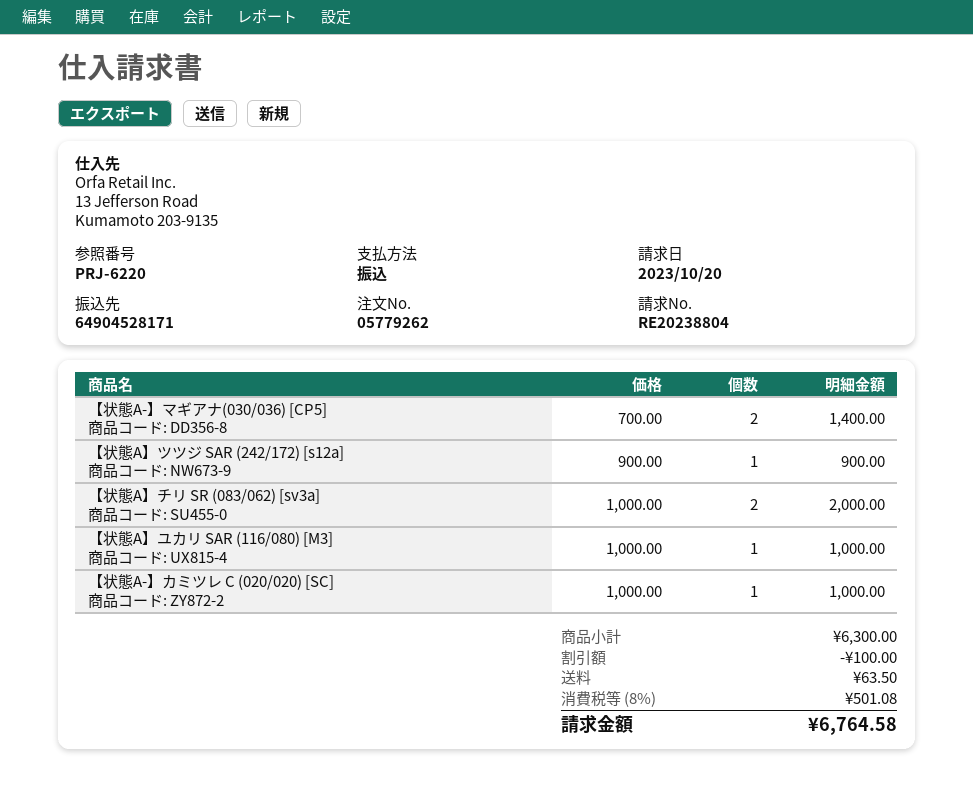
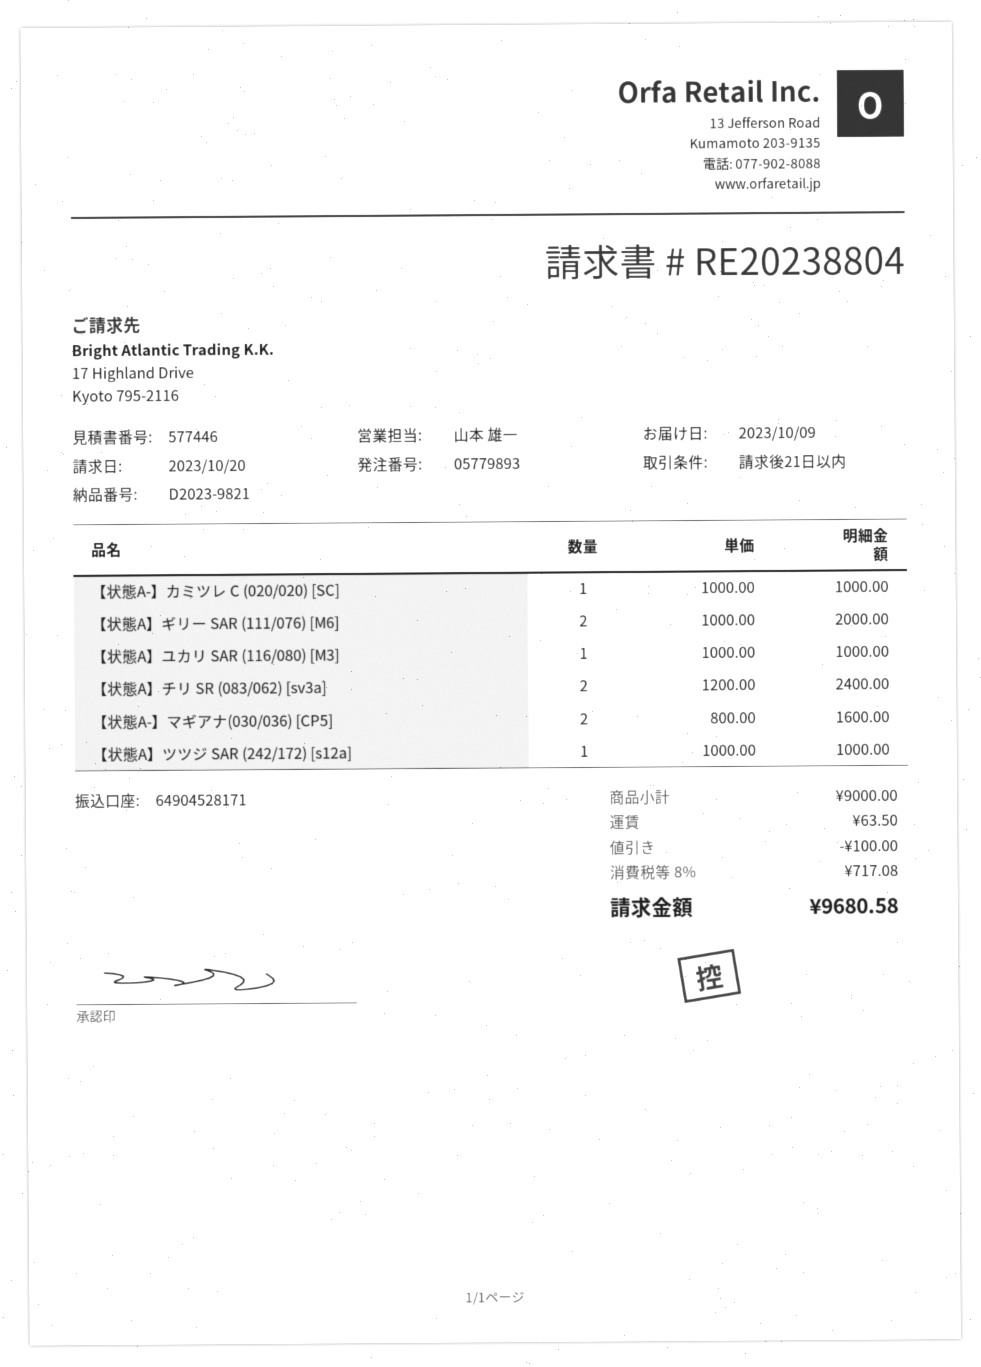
order number: 05779262 -> 05779893
【状態A-】マギアナ(030/036) [CP5]: 2 x 700.00 = 1400.00 -> 2 x 800.00 = 1600.00
【状態A】ツツジ SAR (242/172) [s12a]: 1 x 900.00 = 900.00 -> 1 x 1000.00 = 1000.00
【状態A】チリ SR (083/062) [sv3a]: 2 x 1000.00 = 2000.00 -> 2 x 1200.00 = 2400.00
【状態A】ギリー SAR (111/076) [M6]: none -> 2 x 1000.00 = 2000.00
subtotal: 6300.00 -> 9000.00
tax: 8% = 501.08 -> 8% = 717.08
total: 6764.58 -> 9680.58

